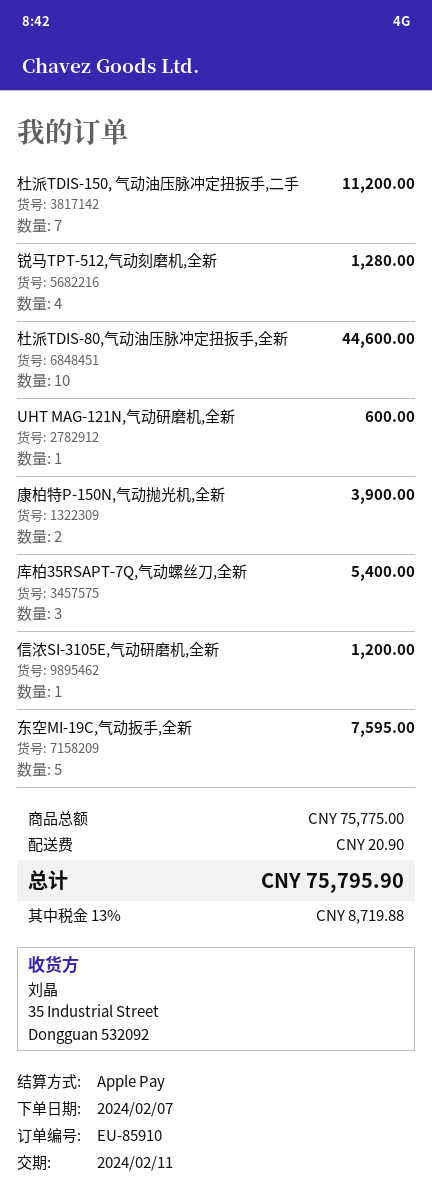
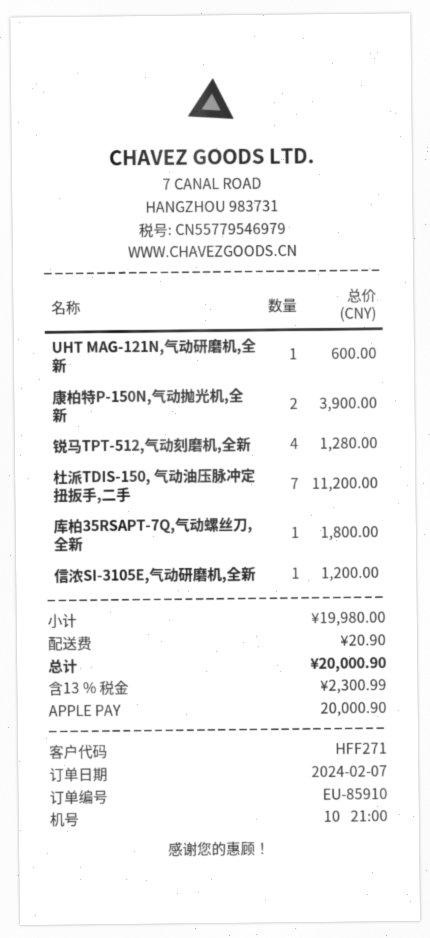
杜派TDIS-80,气动油压脉冲定扭扳手,全新: 10 for 44600.00 -> none
库柏35RSAPT-7Q,气动螺丝刀,全新: 3 for 5400.00 -> 1 for 1800.00
东空MI-19C,气动扳手,全新: 5 for 7595.00 -> none
subtotal: 75775.00 -> 19980.00
tax: 13% = 8719.88 -> 13% = 2300.99
total: 75795.90 -> 20000.90

